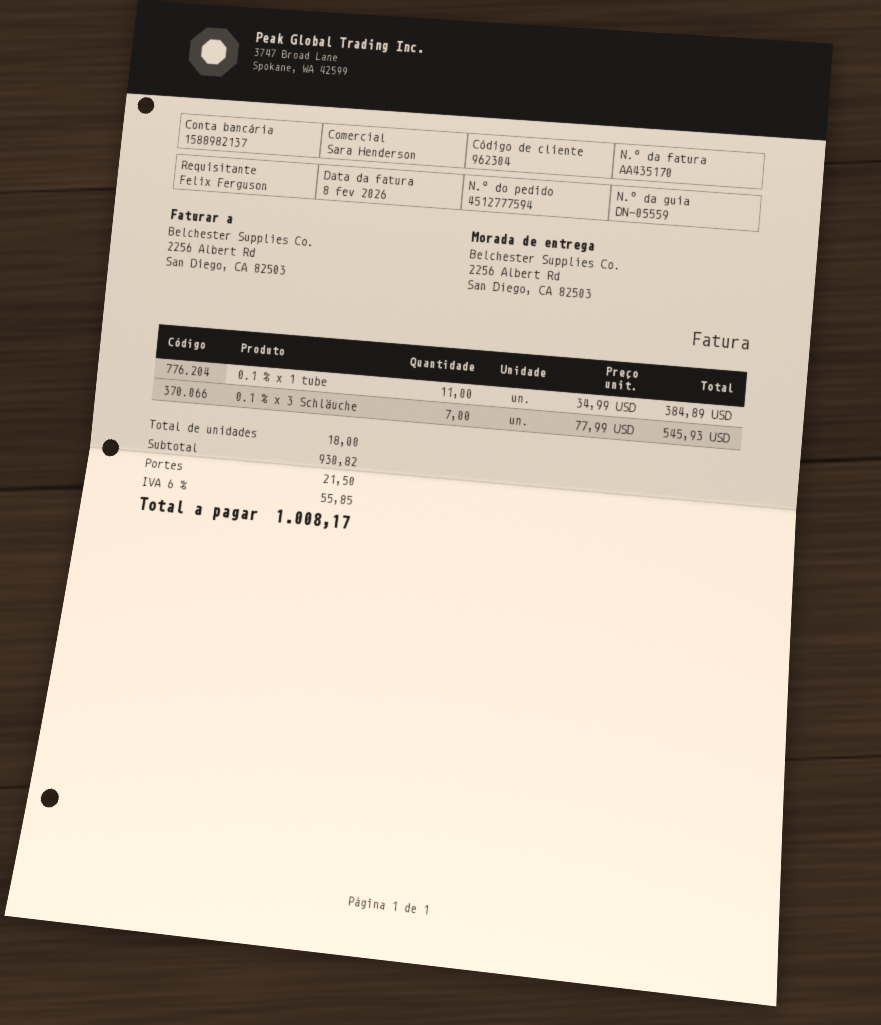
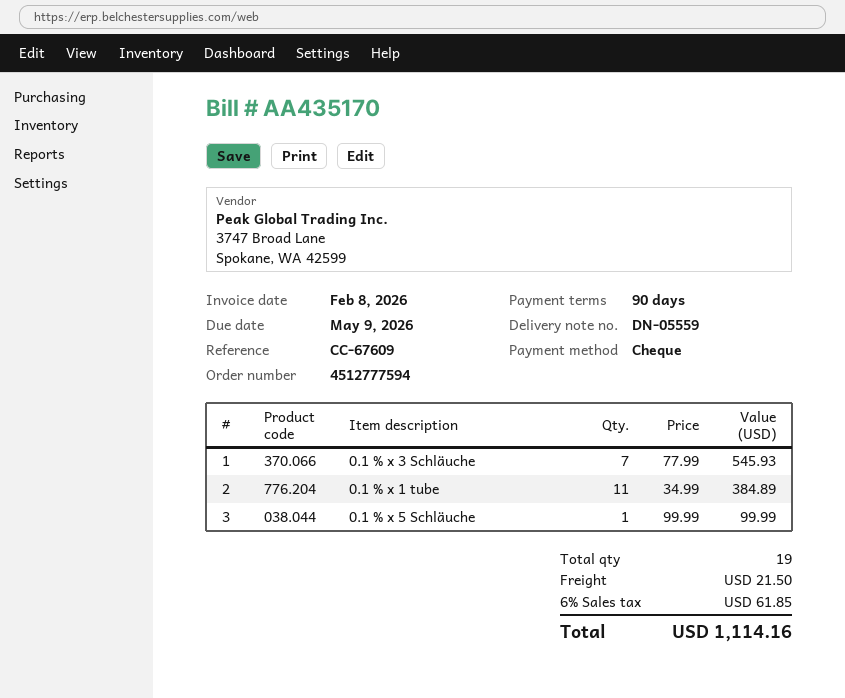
0.1 % x 5 Schläuche: none -> 1 x 99.99 = 99.99
total quantity: 18 -> 19
tax: 6% = 55.85 -> 6% = 61.85
total: 1008.17 -> 1114.16

